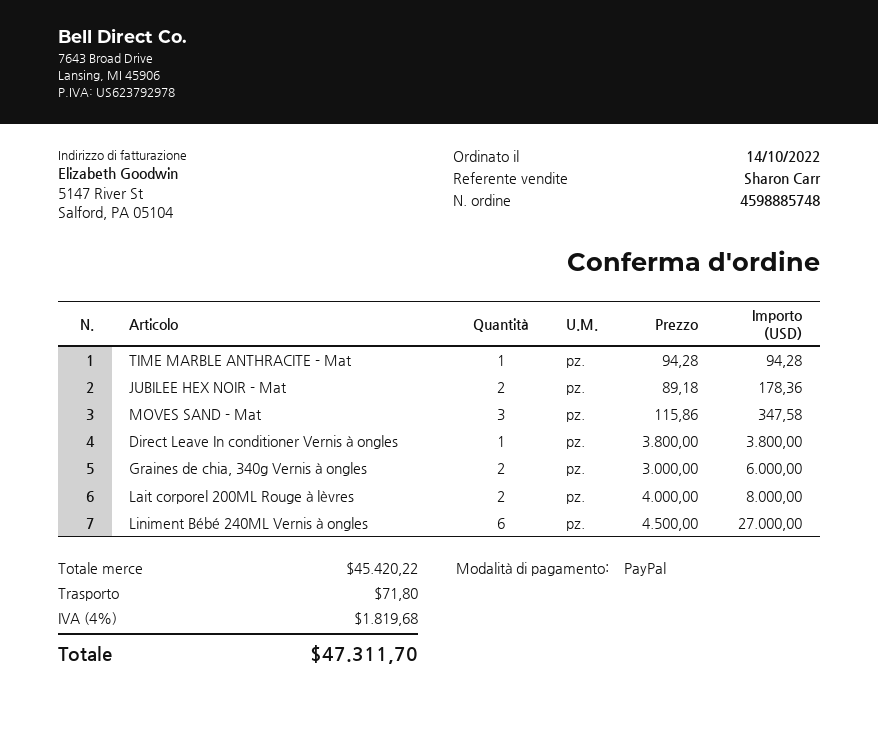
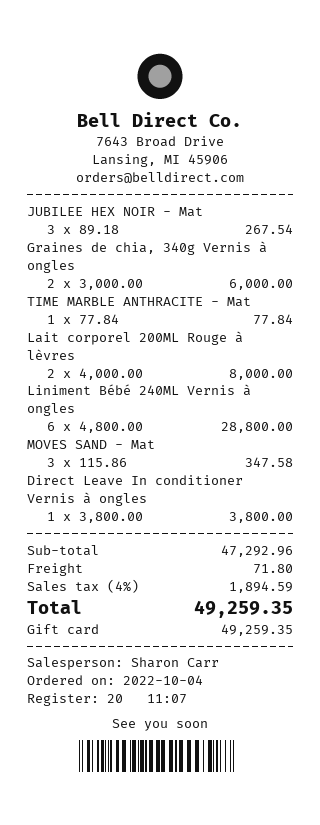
order date: 2022-10-14 -> 2022-10-04
payment method: PayPal -> gift card
TIME MARBLE ANTHRACITE - Mat: 1 x 94.28 = 94.28 -> 1 x 77.84 = 77.84
JUBILEE HEX NOIR - Mat: 2 x 89.18 = 178.36 -> 3 x 89.18 = 267.54
Liniment Bébé 240ML Vernis à ongles: 6 x 4500.00 = 27000.00 -> 6 x 4800.00 = 28800.00
subtotal: 45420.22 -> 47292.96
tax: 4% = 1819.68 -> 4% = 1894.59
total: 47311.70 -> 49259.35

